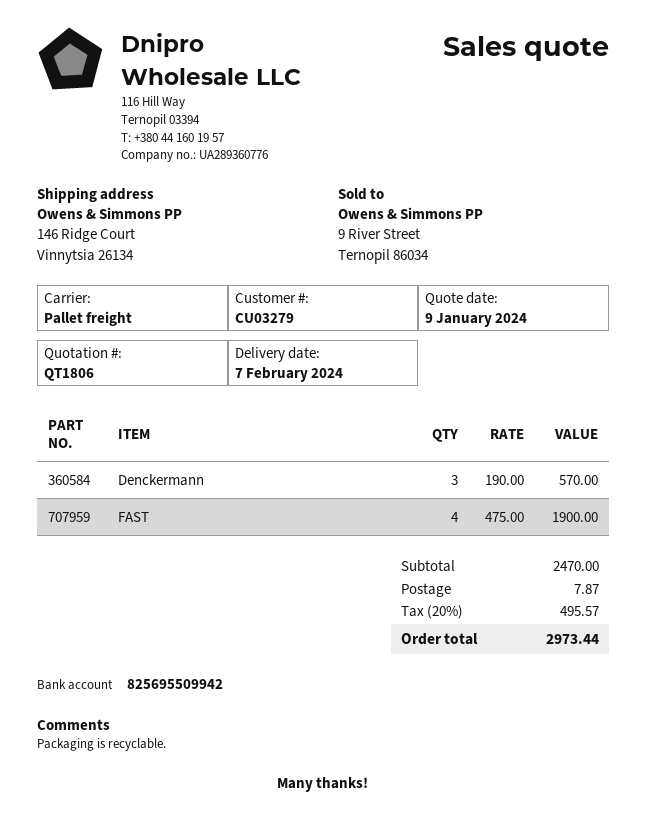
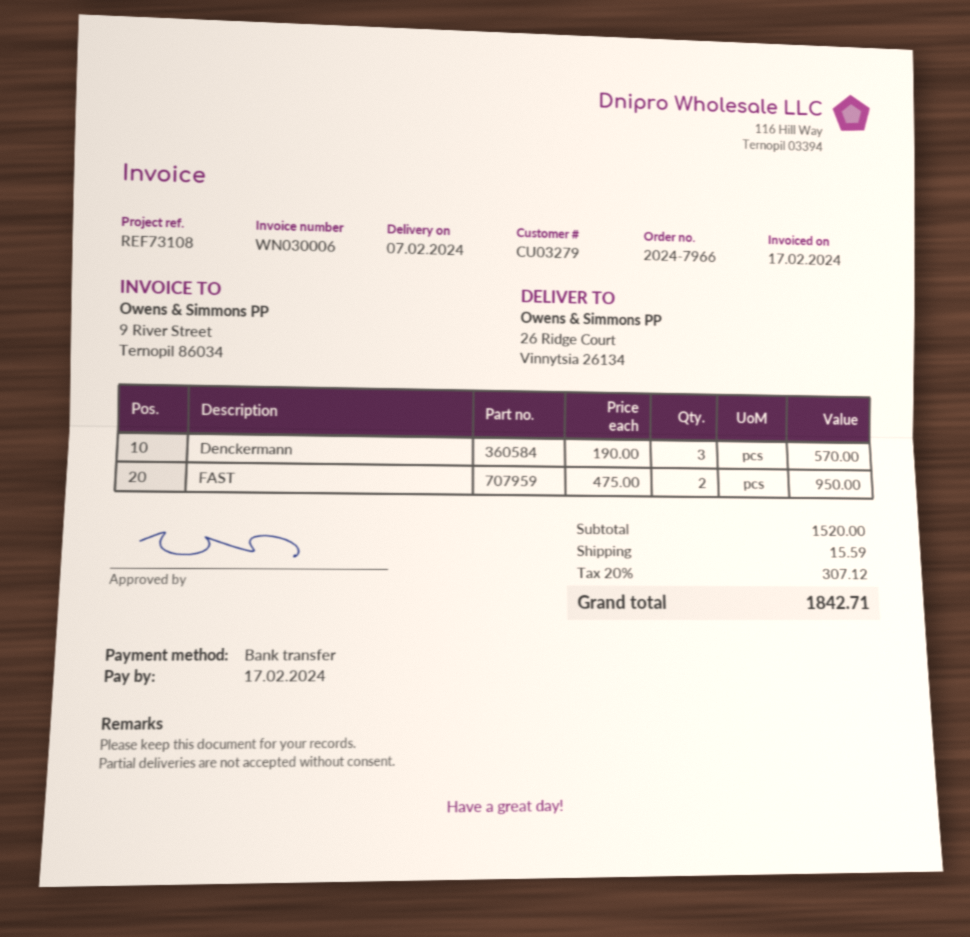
ship to: 146 Ridge Court, Vinnytsia 26134 -> 26 Ridge Court, Vinnytsia 26134
FAST: 4 x 475.00 = 1900.00 -> 2 x 475.00 = 950.00
subtotal: 2470.00 -> 1520.00
shipping: 7.87 -> 15.59
tax: 20% = 495.57 -> 20% = 307.12
total: 2973.44 -> 1842.71

